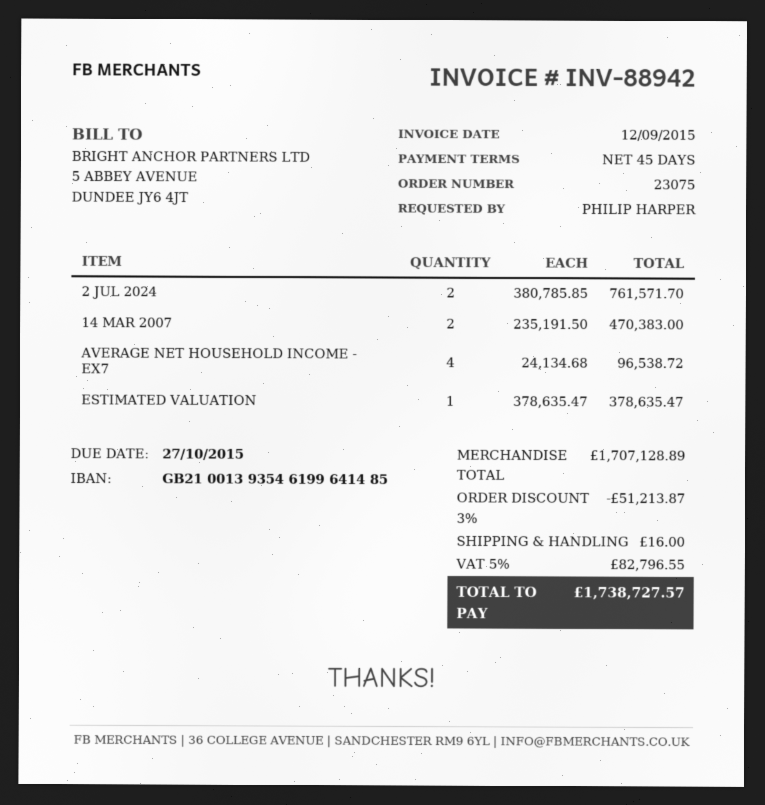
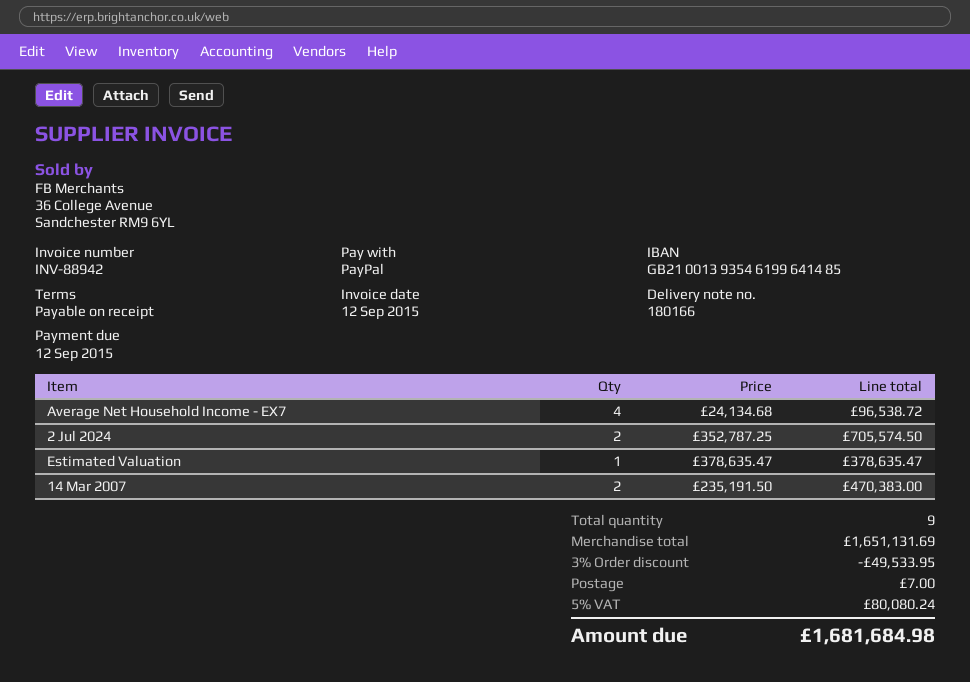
payment terms: 45 days -> on receipt
due date: 2015-10-27 -> 2015-09-12
2 JUL 2024: 2 x 380785.85 = 761571.70 -> 2 x 352787.25 = 705574.50
subtotal: 1707128.89 -> 1651131.69
discount: 3% = 51213.87 -> 3% = 49533.95
shipping: 16.00 -> 7.00
tax: 5% = 82796.55 -> 5% = 80080.24
total: 1738727.57 -> 1681684.98

